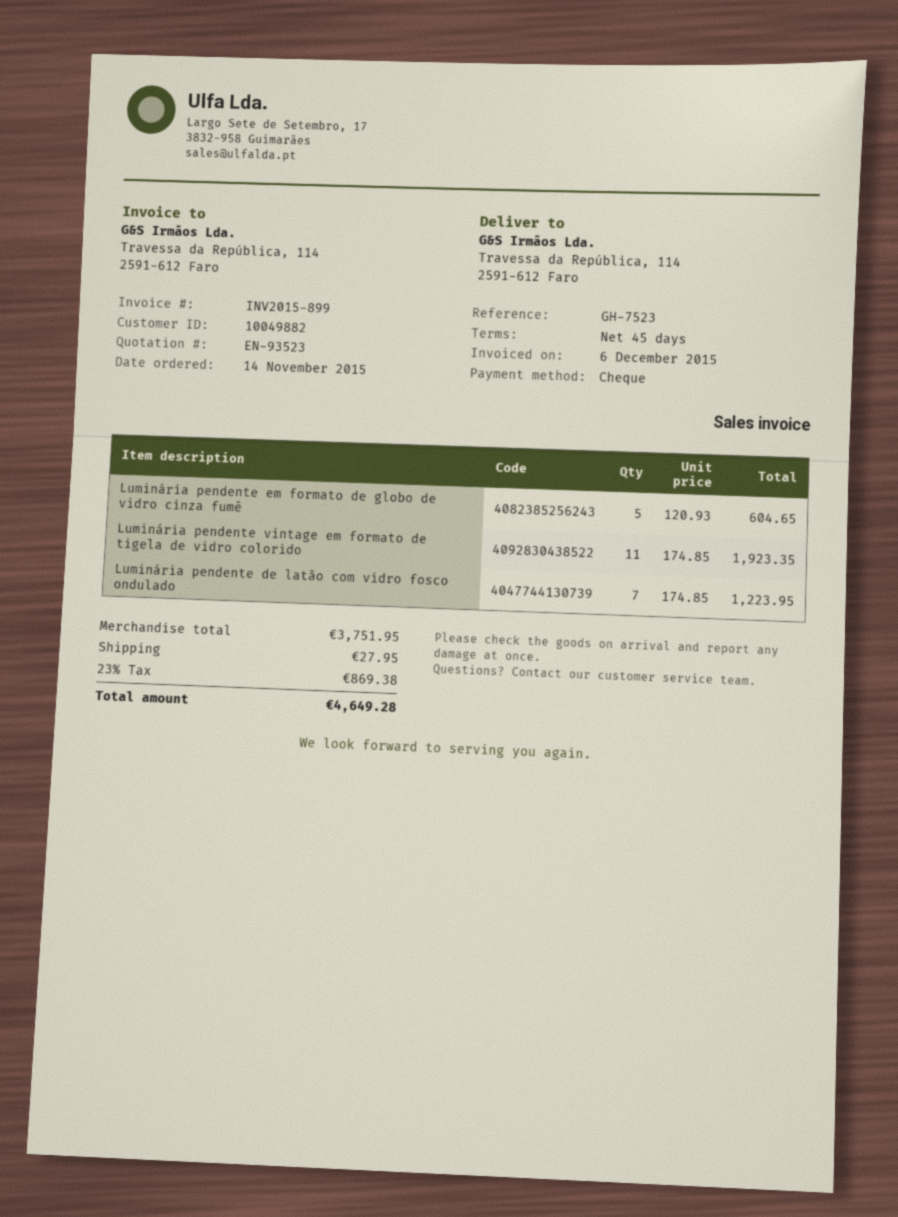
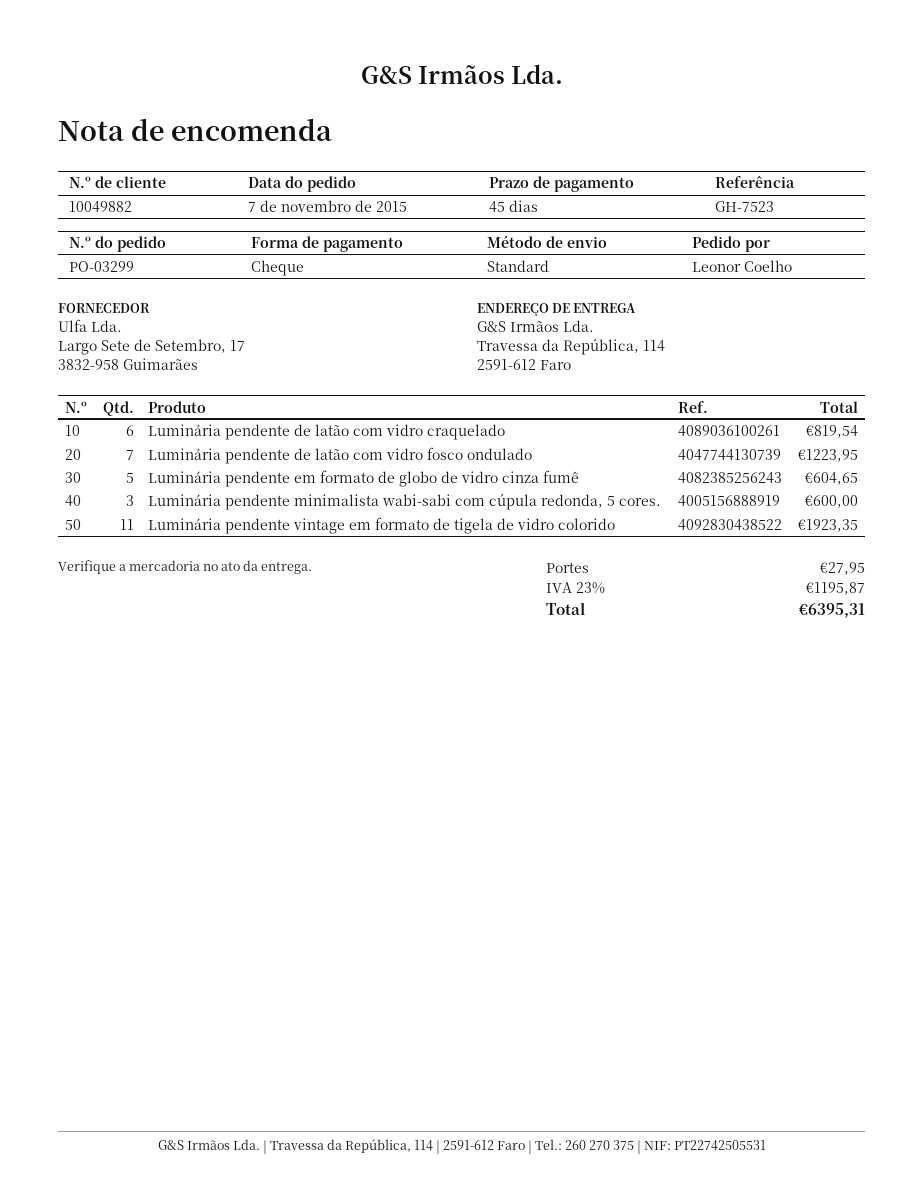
order date: 2015-11-14 -> 2015-11-07
Luminária pendente de latão com vidro craquelado: none -> 6 for 819.54
Luminária pendente minimalista wabi-sabi com cúpula redonda, 5 cores.: none -> 3 for 600.00
tax: 23% = 869.38 -> 23% = 1195.87
total: 4649.28 -> 6395.31

